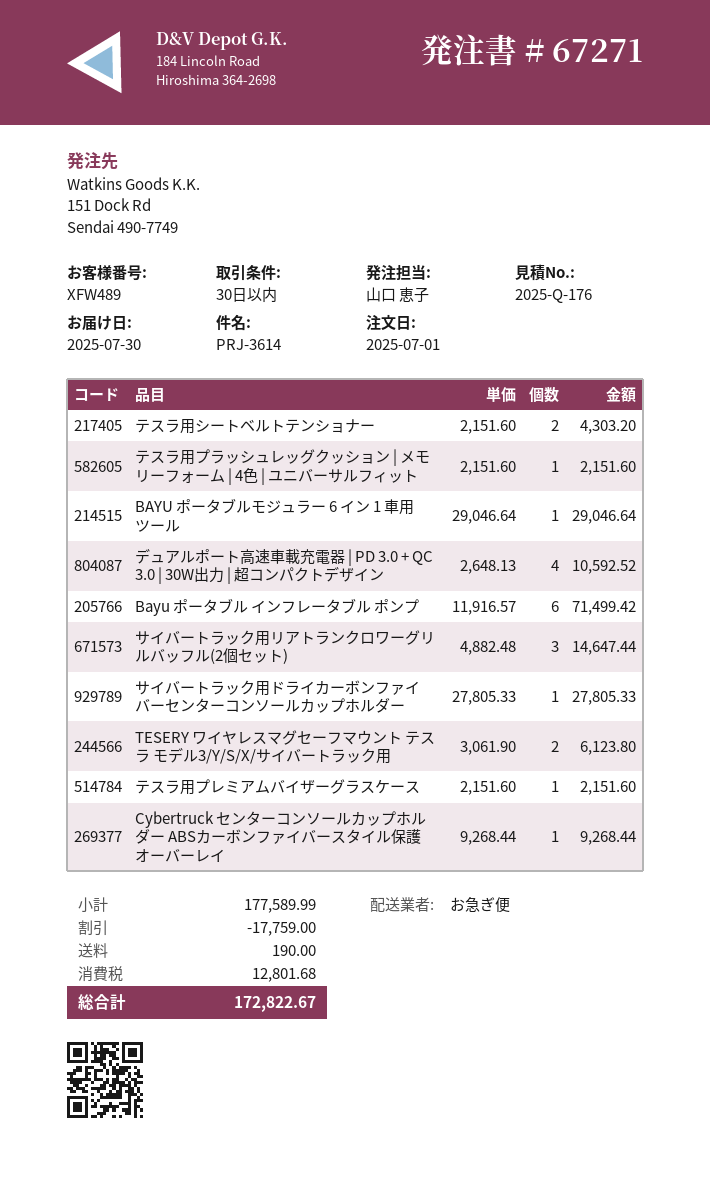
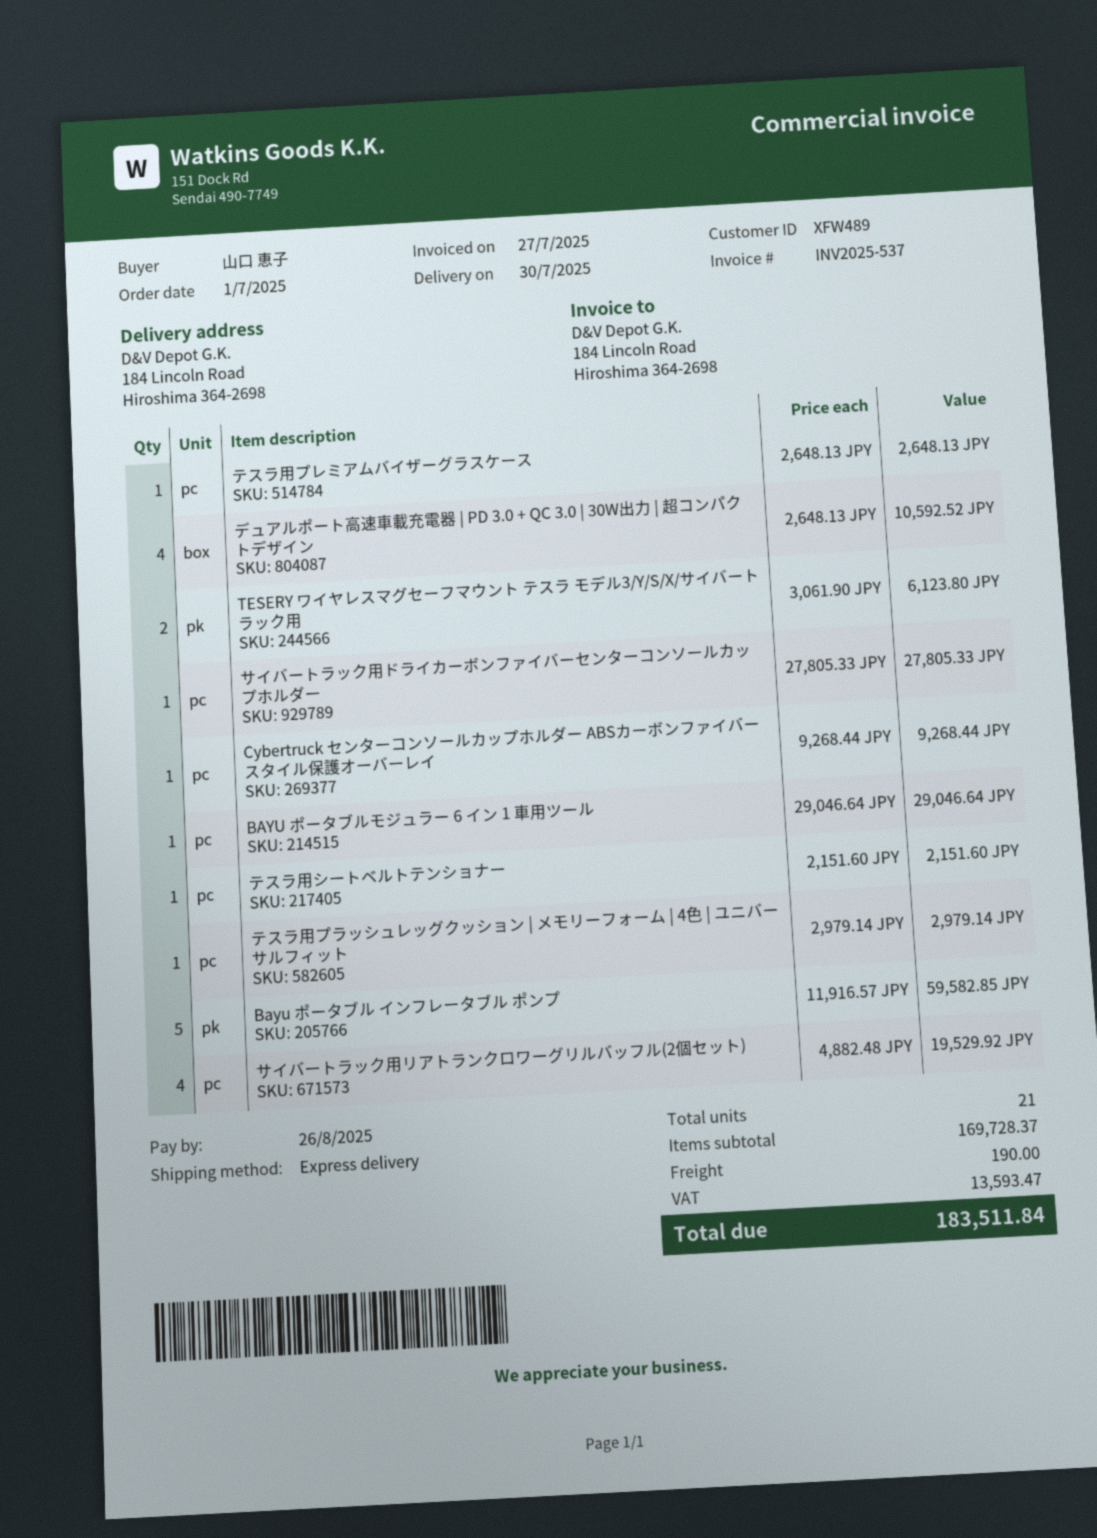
テスラ用シートベルトテンショナー: 2 x 2151.60 = 4303.20 -> 1 x 2151.60 = 2151.60
テスラ用プラッシュレッグクッション | メモリーフォーム | 4色 | ユニバーサルフィット: 1 x 2151.60 = 2151.60 -> 1 x 2979.14 = 2979.14
Bayu ポータブル インフレータブル ポンプ: 6 x 11916.57 = 71499.42 -> 5 x 11916.57 = 59582.85
サイバートラック用リアトランクロワーグリルバッフル(2個セット): 3 x 4882.48 = 14647.44 -> 4 x 4882.48 = 19529.92
テスラ用プレミアムバイザーグラスケース: 1 x 2151.60 = 2151.60 -> 1 x 2648.13 = 2648.13
subtotal: 177589.99 -> 169728.37
discount: 17759.00 -> none
tax: 12801.68 -> 13593.47
total: 172822.67 -> 183511.84

